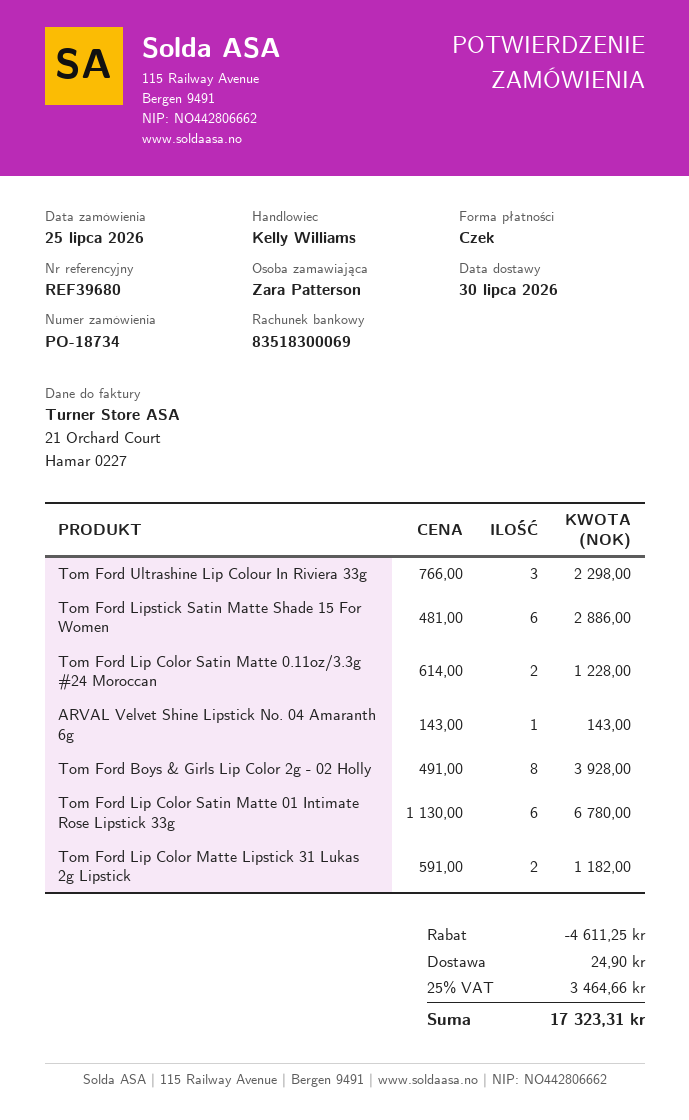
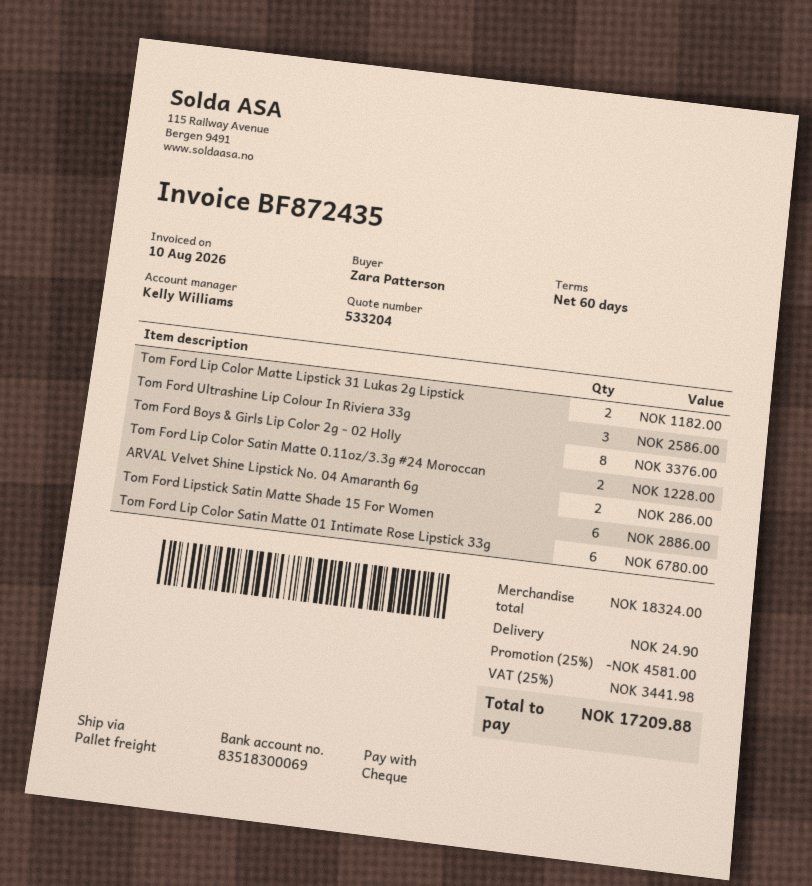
Tom Ford Ultrashine Lip Colour In Riviera 33g: 3 for 2298.00 -> 3 for 2586.00
ARVAL Velvet Shine Lipstick No. 04 Amaranth 6g: 1 for 143.00 -> 2 for 286.00
Tom Ford Boys & Girls Lip Color 2g - 02 Holly: 8 for 3928.00 -> 8 for 3376.00
discount: 4611.25 -> 4581.00
tax: 25% = 3464.66 -> 25% = 3441.98
total: 17323.31 -> 17209.88

